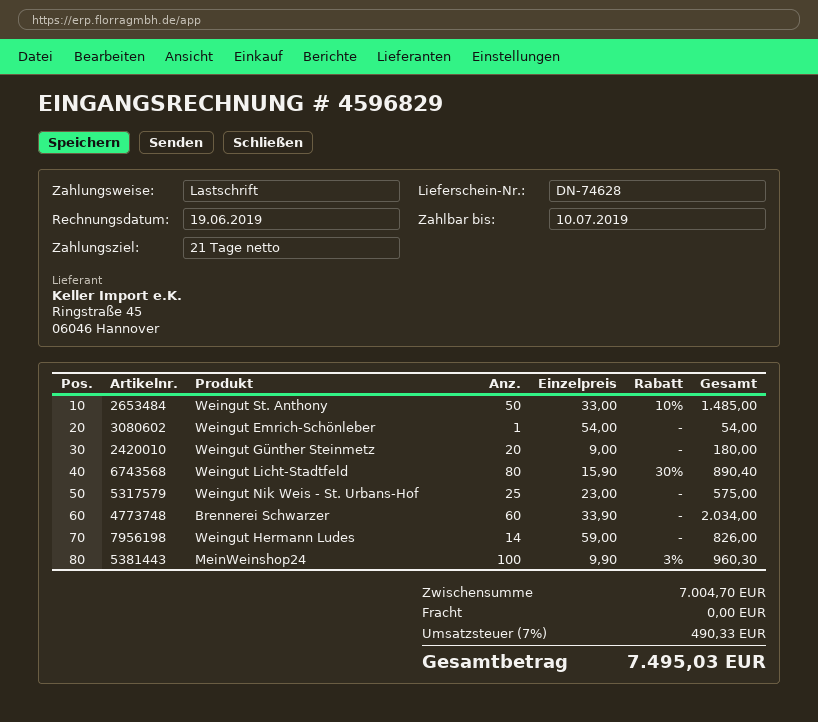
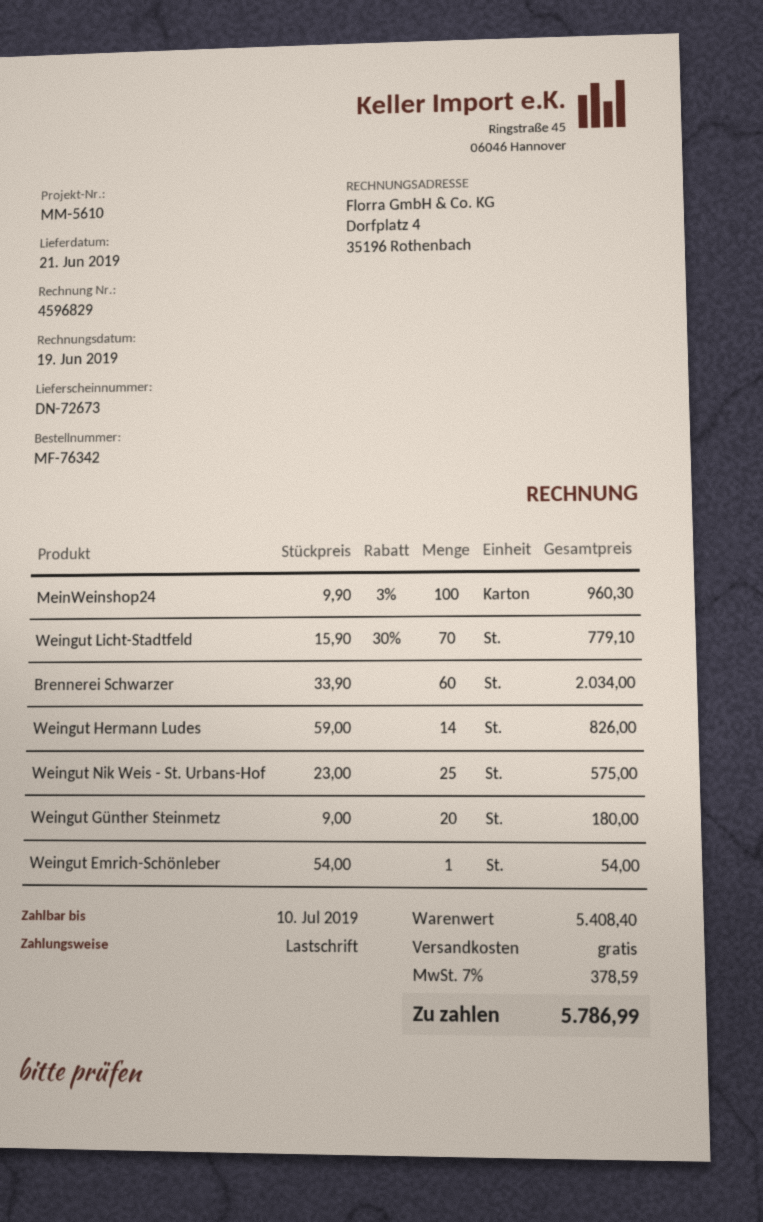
delivery note number: DN-74628 -> DN-72673
Weingut St. Anthony: 50 x 33.00 - 10% = 1485.00 -> none
Weingut Licht-Stadtfeld: 80 x 15.90 - 30% = 890.40 -> 70 x 15.90 - 30% = 779.10
subtotal: 7004.70 -> 5408.40
tax: 7% = 490.33 -> 7% = 378.59
total: 7495.03 -> 5786.99

